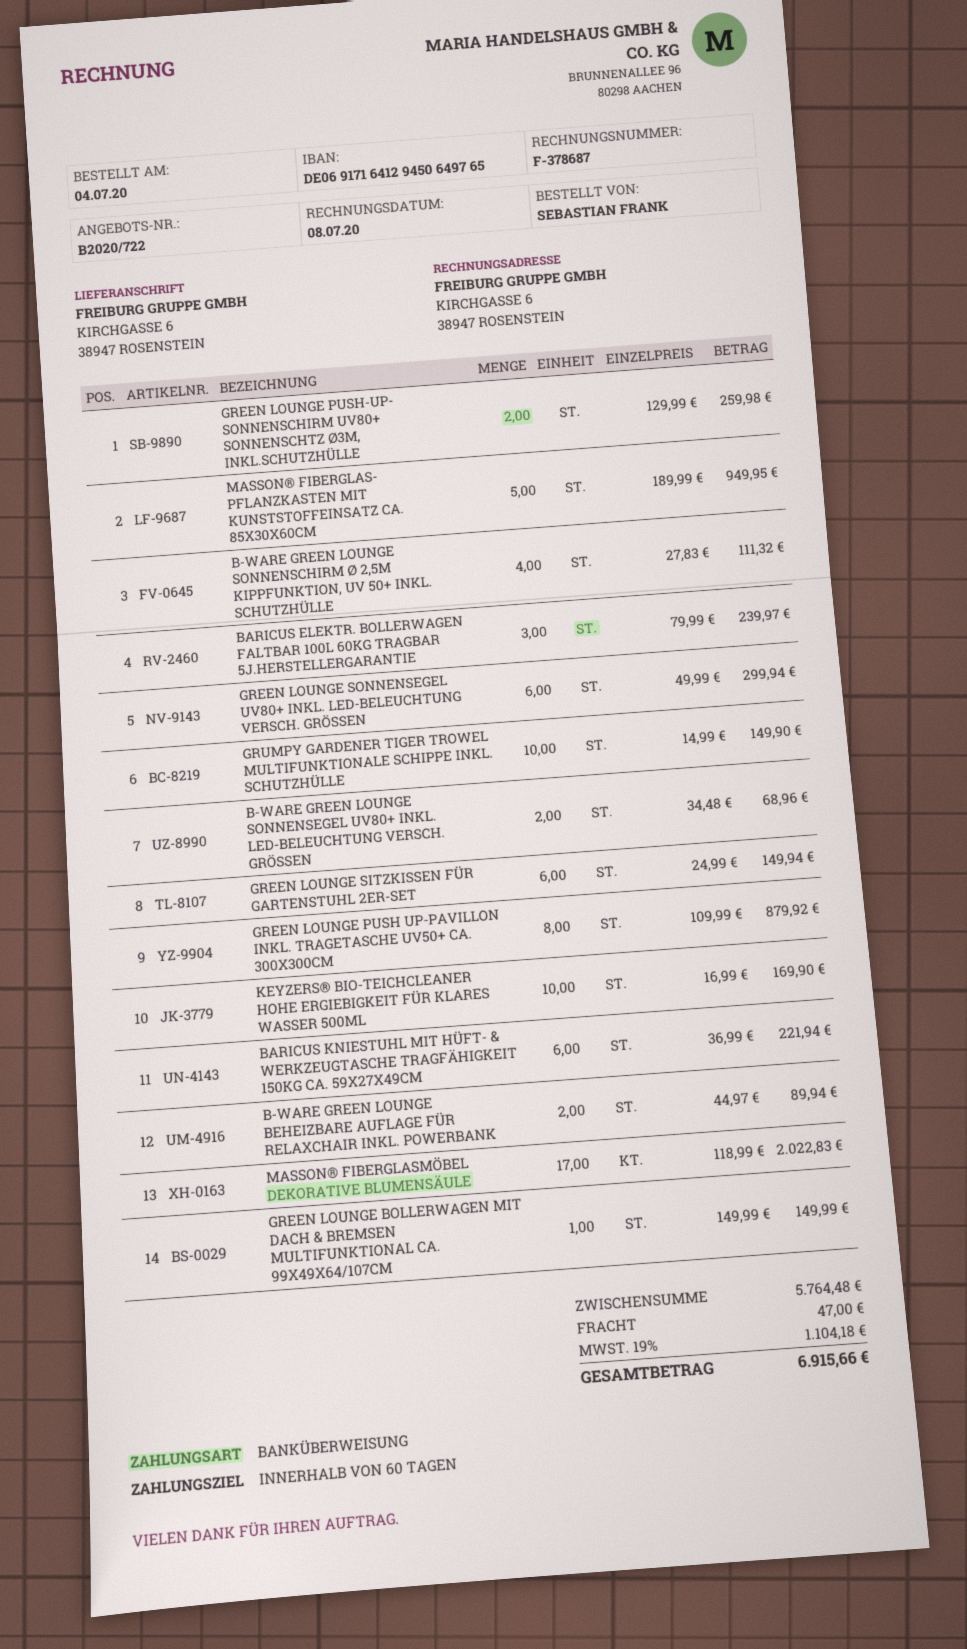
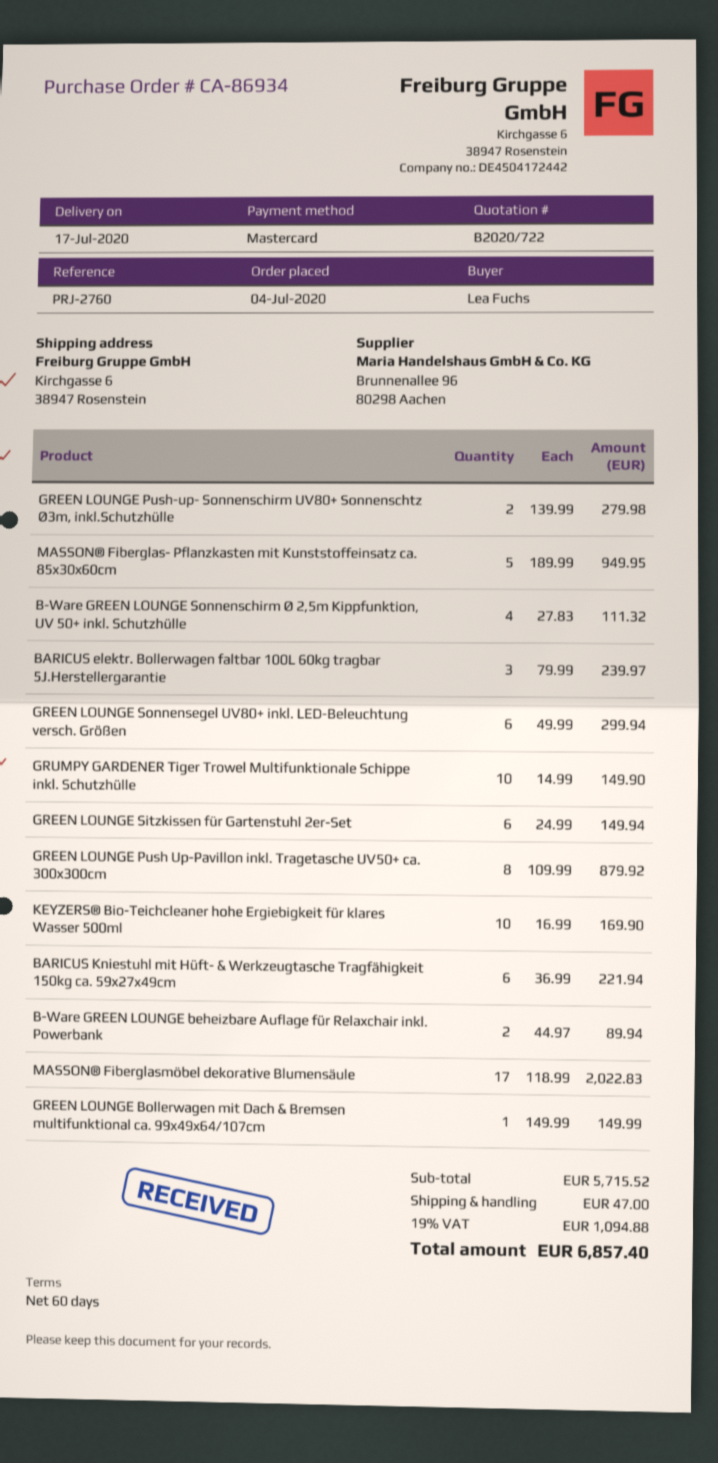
ordered by: SEBASTIAN FRANK -> Lea Fuchs
payment method: bank transfer -> Mastercard
GREEN LOUNGE PUSH-UP- SONNENSCHIRM UV80+ SONNENSCHTZ Ø3M, INKL.SCHUTZHÜLLE: 2 x 129.99 = 259.98 -> 2 x 139.99 = 279.98
B-WARE GREEN LOUNGE SONNENSEGEL UV80+ INKL. LED-BELEUCHTUNG VERSCH. GRÖSSEN: 2 x 34.48 = 68.96 -> none
subtotal: 5764.48 -> 5715.52
tax: 19% = 1104.18 -> 19% = 1094.88
total: 6915.66 -> 6857.40

